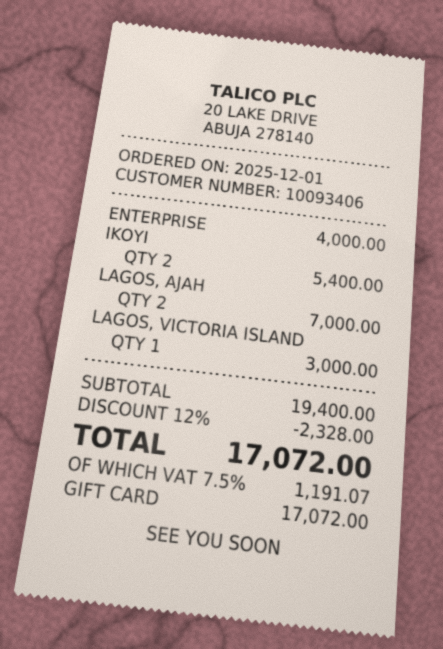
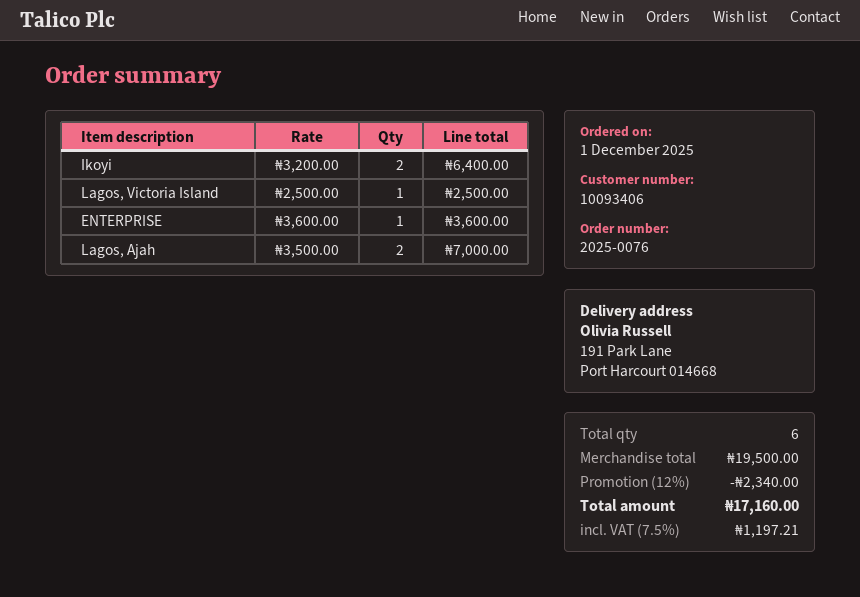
ENTERPRISE: 1 for 4000.00 -> 1 for 3600.00
IKOYI: 2 for 5400.00 -> 2 for 6400.00
LAGOS, VICTORIA ISLAND: 1 for 3000.00 -> 1 for 2500.00
subtotal: 19400.00 -> 19500.00
discount: 12% = 2328.00 -> 12% = 2340.00
tax: 7.5% = 1191.07 -> 7.5% = 1197.21
total: 17072.00 -> 17160.00

